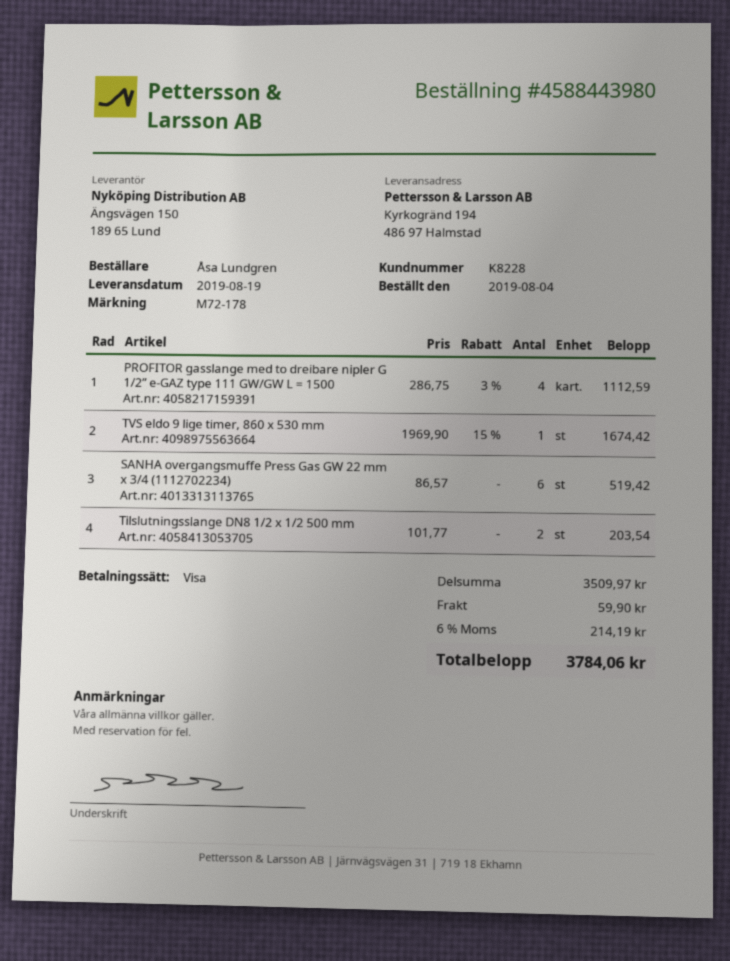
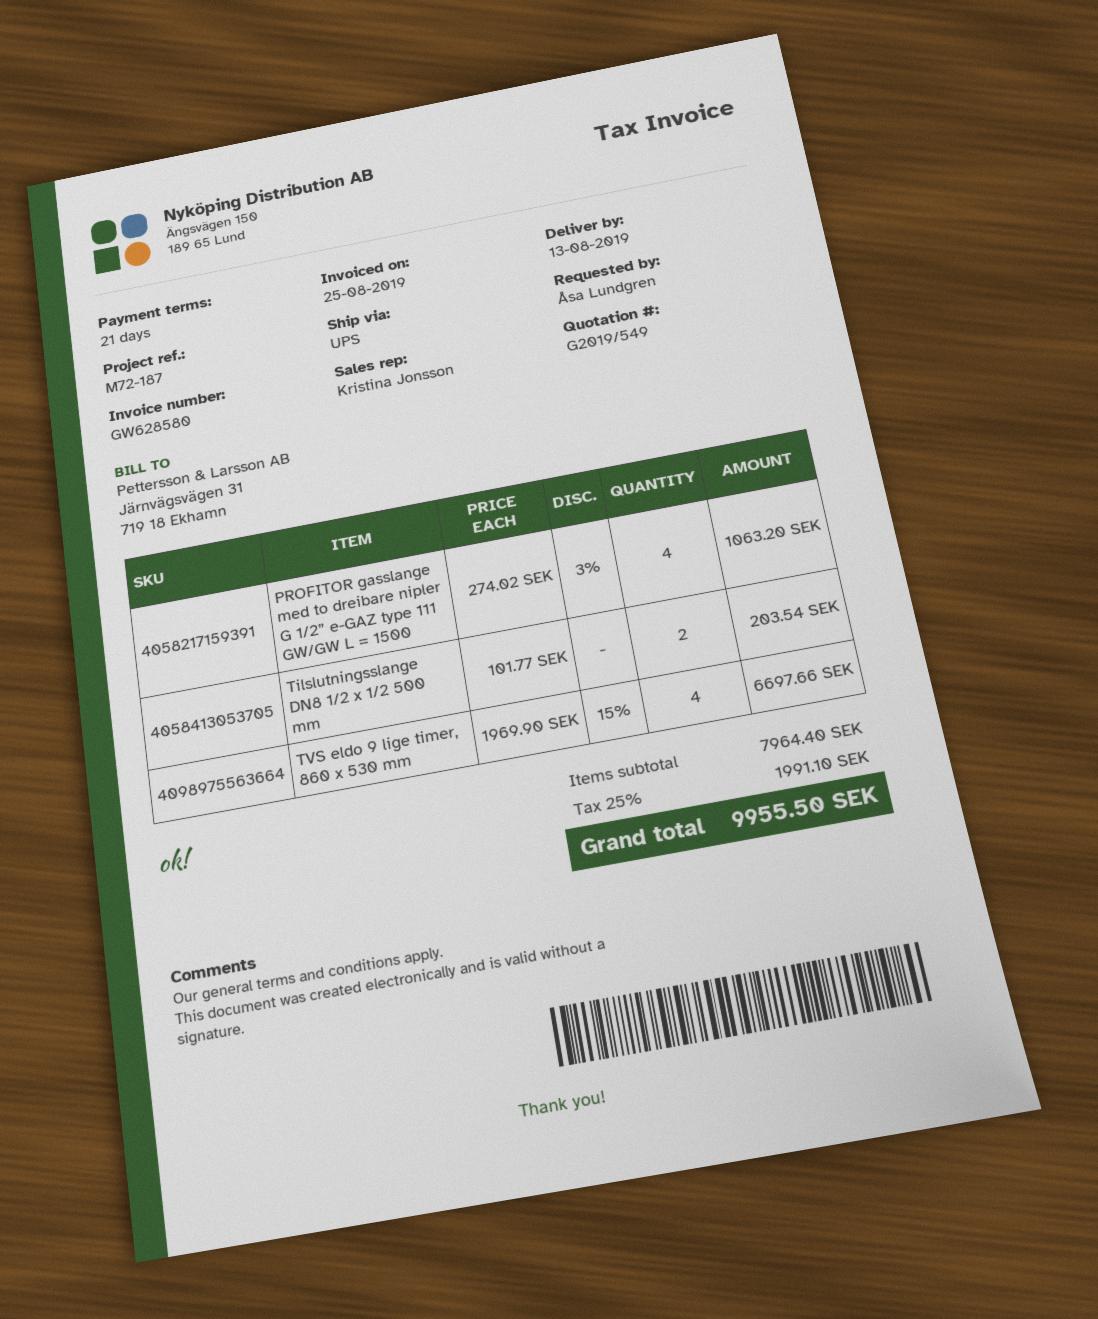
delivery date: 2019-08-19 -> 2019-08-13
reference: M72-178 -> M72-187
PROFITOR gasslange med to dreibare nipler G 1/2” e-GAZ type 111 GW/GW L = 1500: 4 x 286.75 - 3% = 1112.59 -> 4 x 274.02 - 3% = 1063.20
TVS eldo 9 lige timer, 860 x 530 mm: 1 x 1969.90 - 15% = 1674.42 -> 4 x 1969.90 - 15% = 6697.66
SANHA overgangsmuffe Press Gas GW 22 mm x 3/4 (1112702234): 6 x 86.57 = 519.42 -> none
subtotal: 3509.97 -> 7964.40
shipping: 59.90 -> none
tax: 6% = 214.19 -> 25% = 1991.10
total: 3784.06 -> 9955.50

